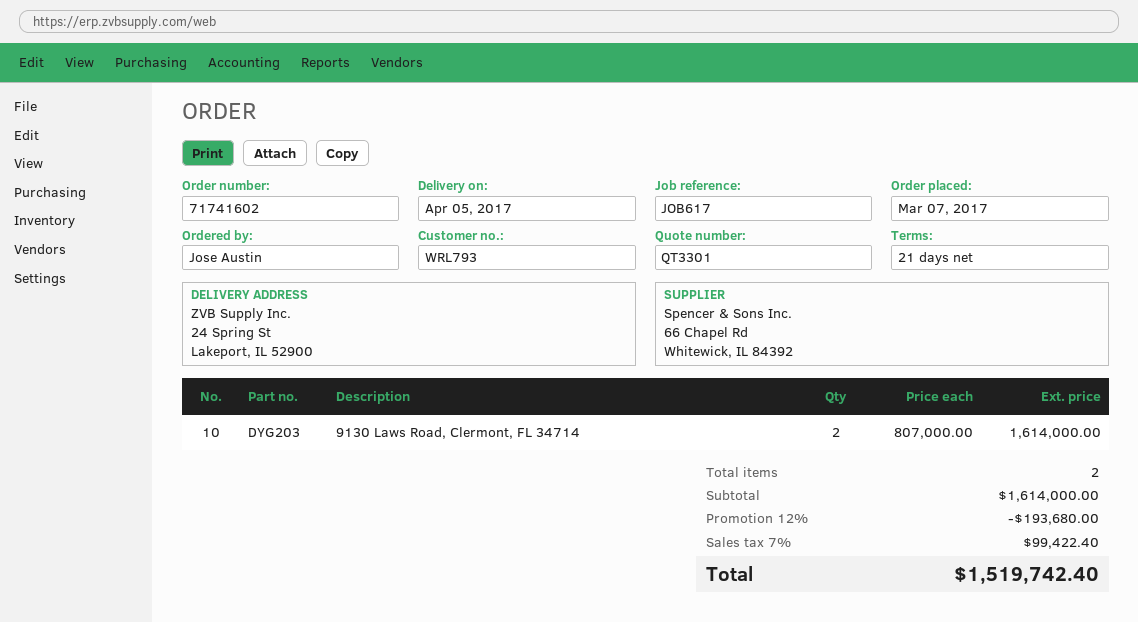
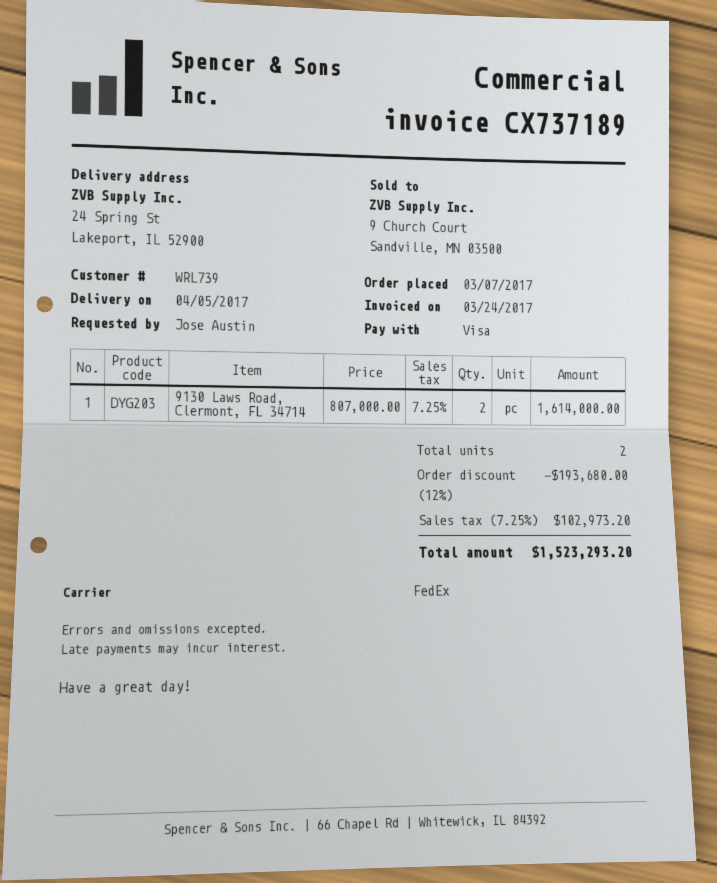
customer number: WRL793 -> WRL739
tax: 7% = 99422.40 -> 7.25% = 102973.20
total: 1519742.40 -> 1523293.20

